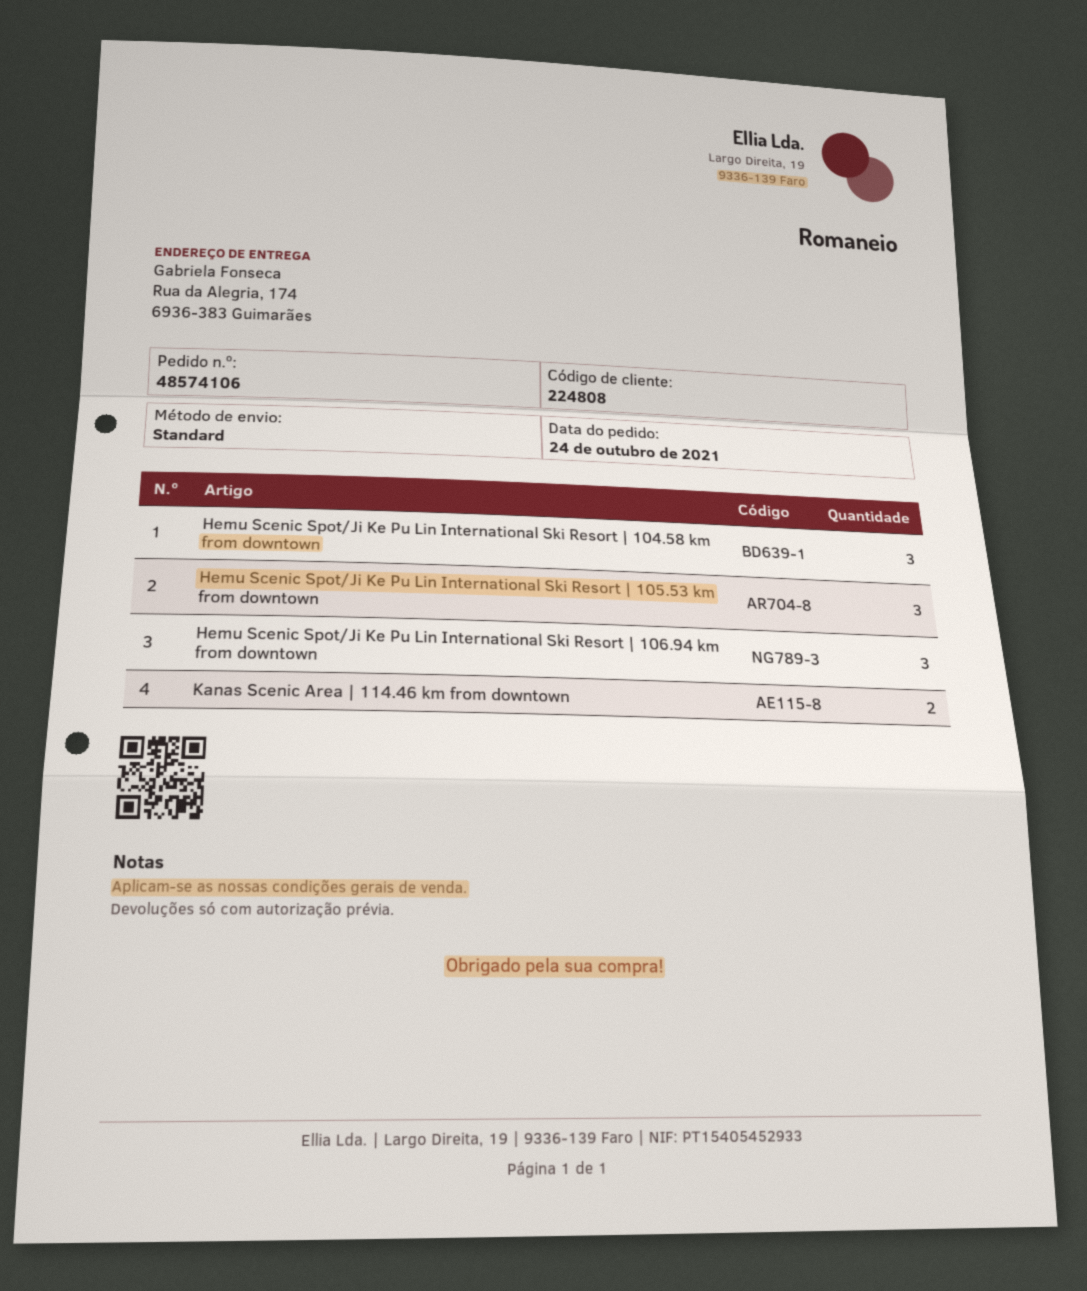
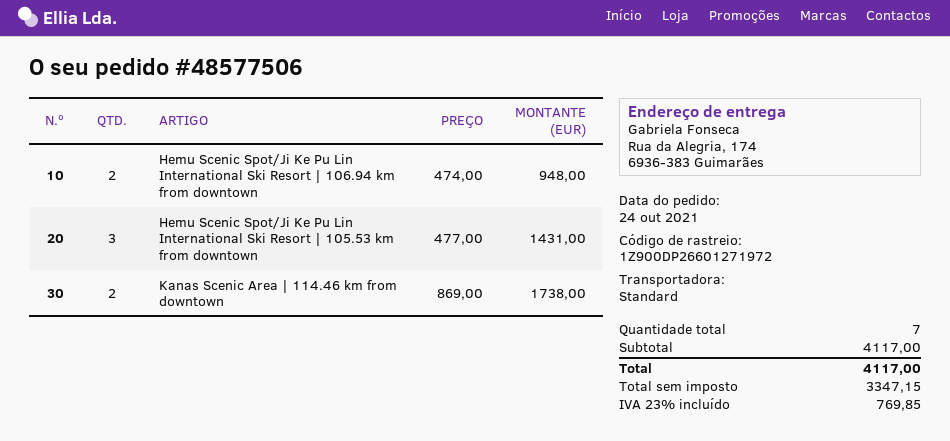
order number: 48574106 -> 48577506
Hemu Scenic Spot/Ji Ke Pu Lin International Ski Resort | 104.58 km from downtown: 3 -> none
Hemu Scenic Spot/Ji Ke Pu Lin International Ski Resort | 106.94 km from downtown: 3 -> 2

